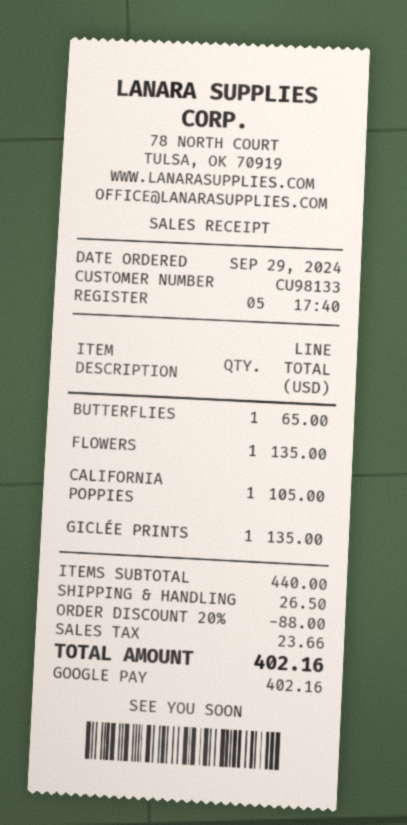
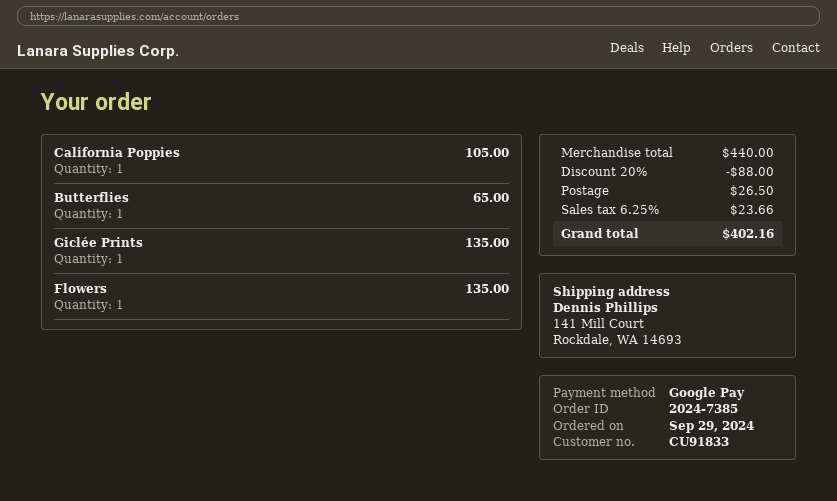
customer number: CU98133 -> CU91833

